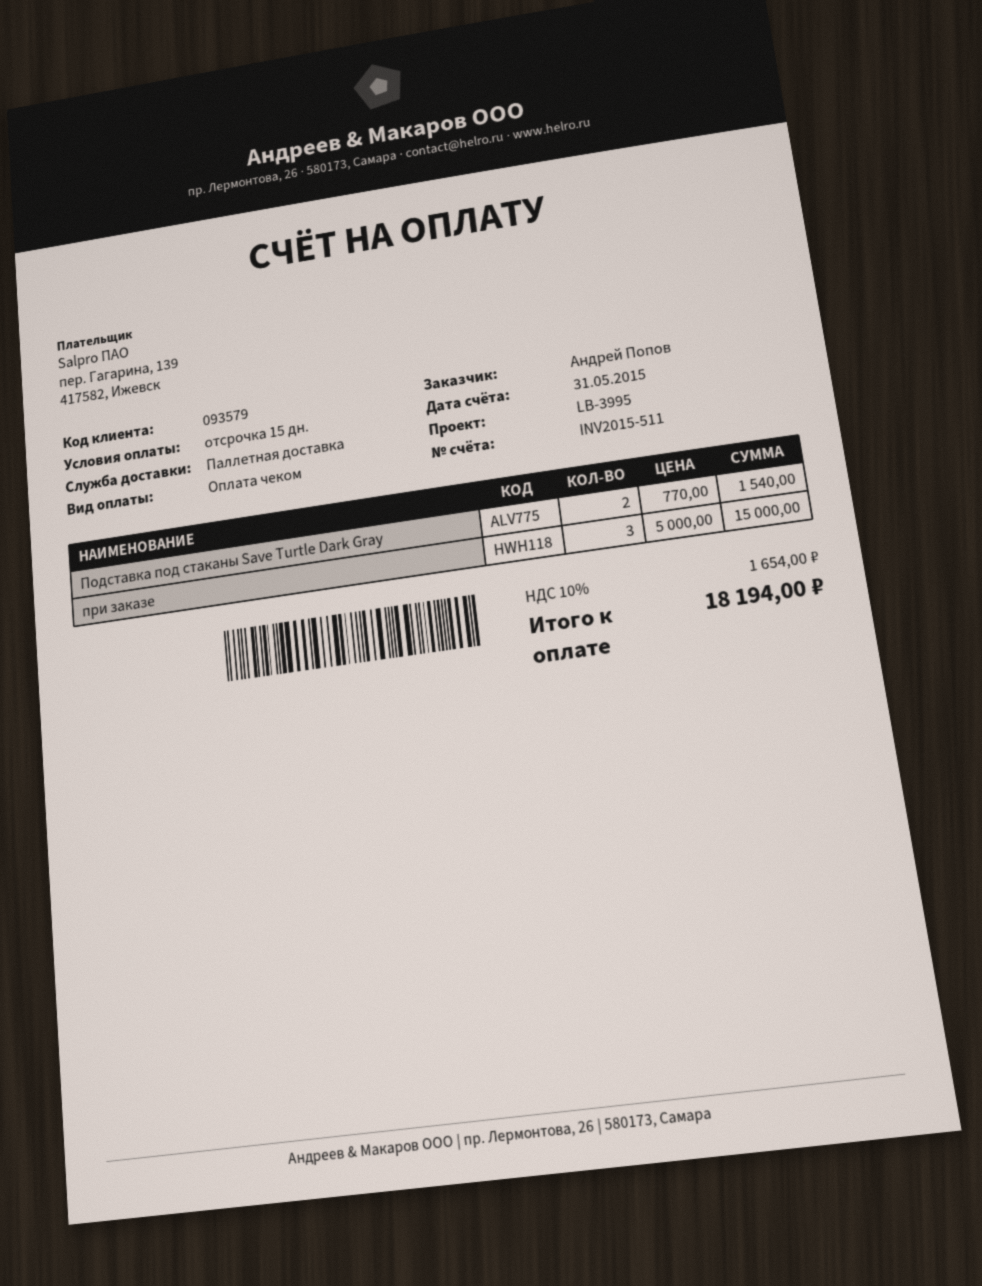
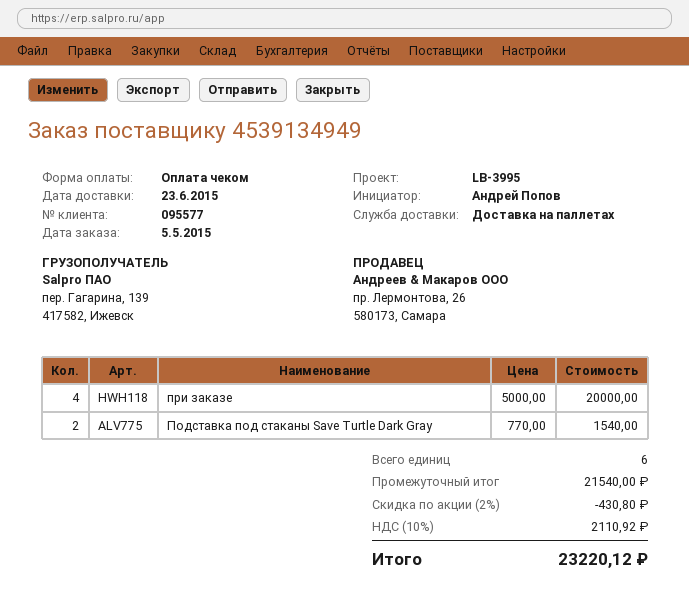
customer number: 093579 -> 095577
при заказе: 3 x 5000.00 = 15000.00 -> 4 x 5000.00 = 20000.00
discount: none -> 2% = 430.80
tax: 10% = 1654.00 -> 10% = 2110.92
total: 18194.00 -> 23220.12

